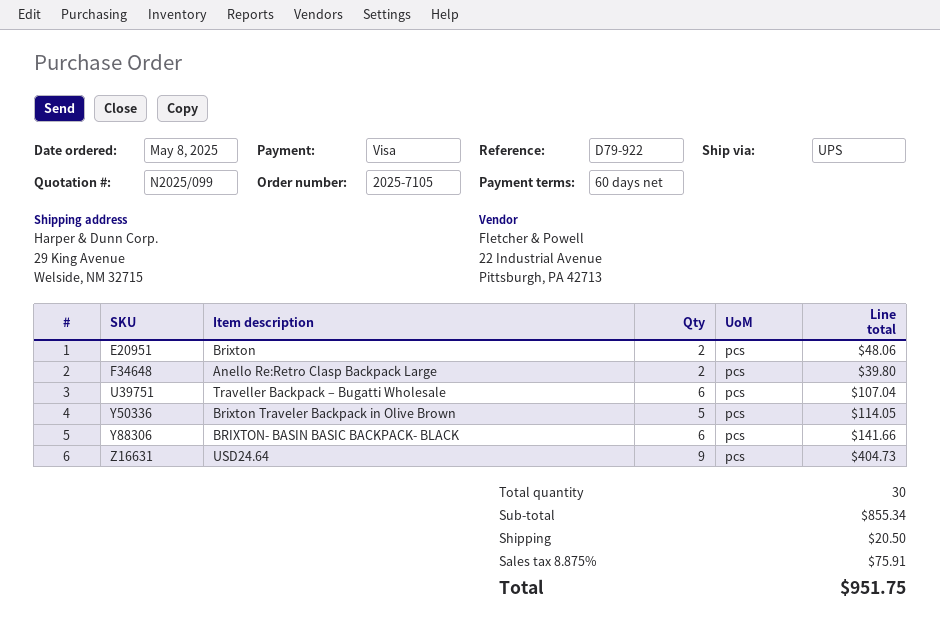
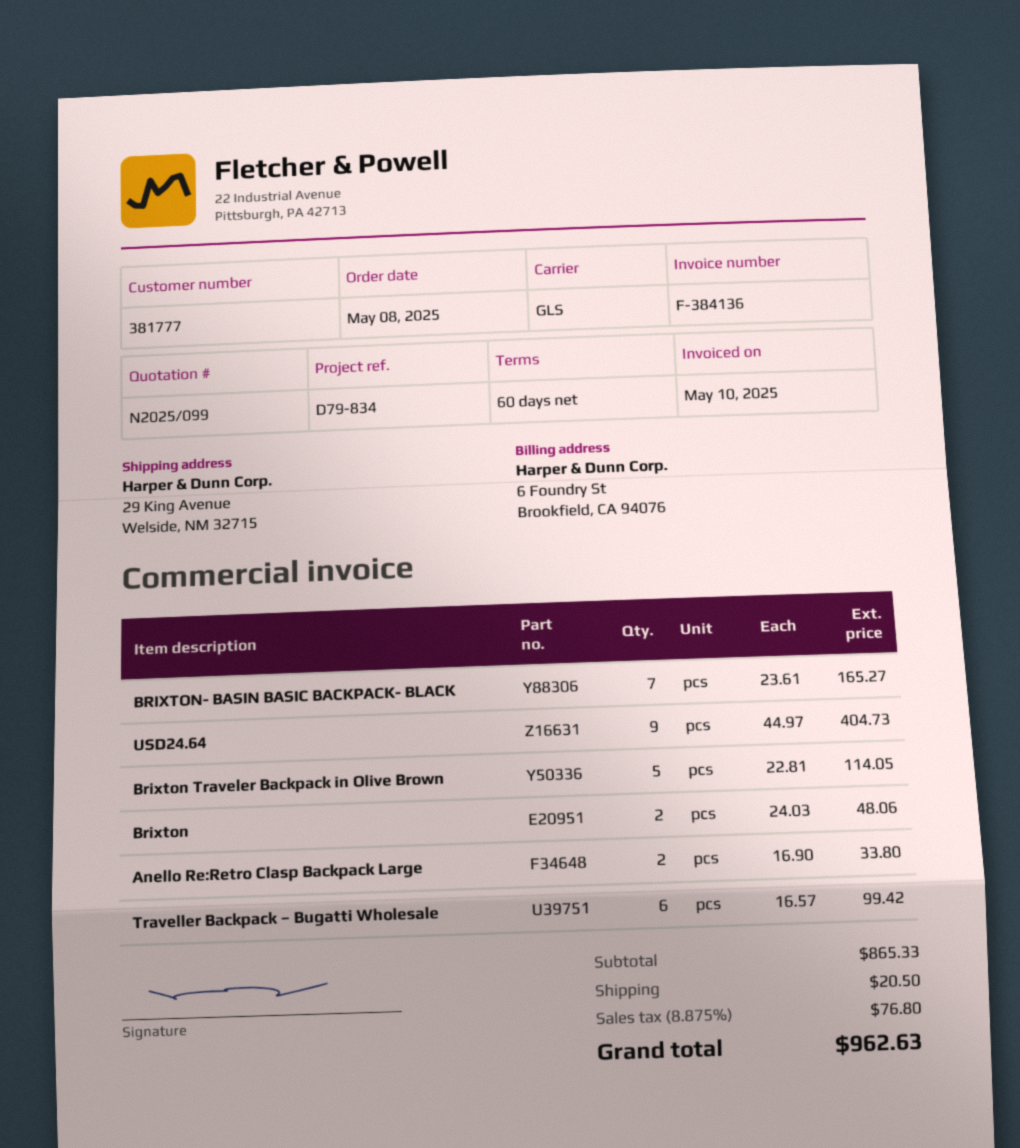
reference: D79-922 -> D79-834
shipping method: UPS -> GLS
Anello Re:Retro Clasp Backpack Large: 2 for 39.80 -> 2 for 33.80
Traveller Backpack – Bugatti Wholesale: 6 for 107.04 -> 6 for 99.42
BRIXTON- BASIN BASIC BACKPACK- BLACK: 6 for 141.66 -> 7 for 165.27
subtotal: 855.34 -> 865.33
tax: 8.875% = 75.91 -> 8.875% = 76.80
total: 951.75 -> 962.63

